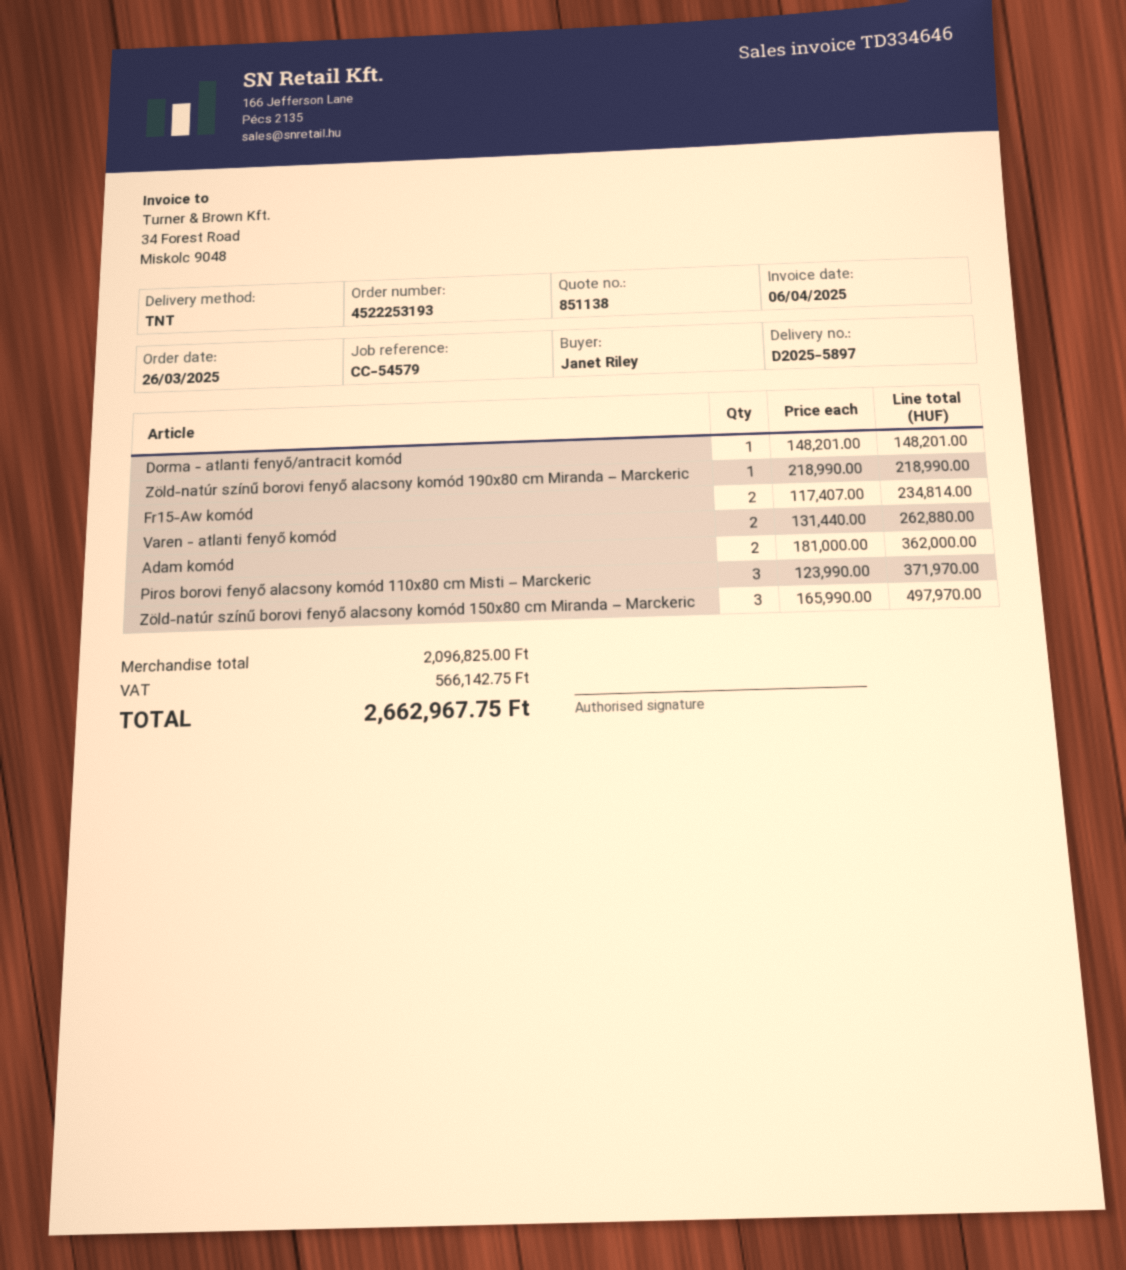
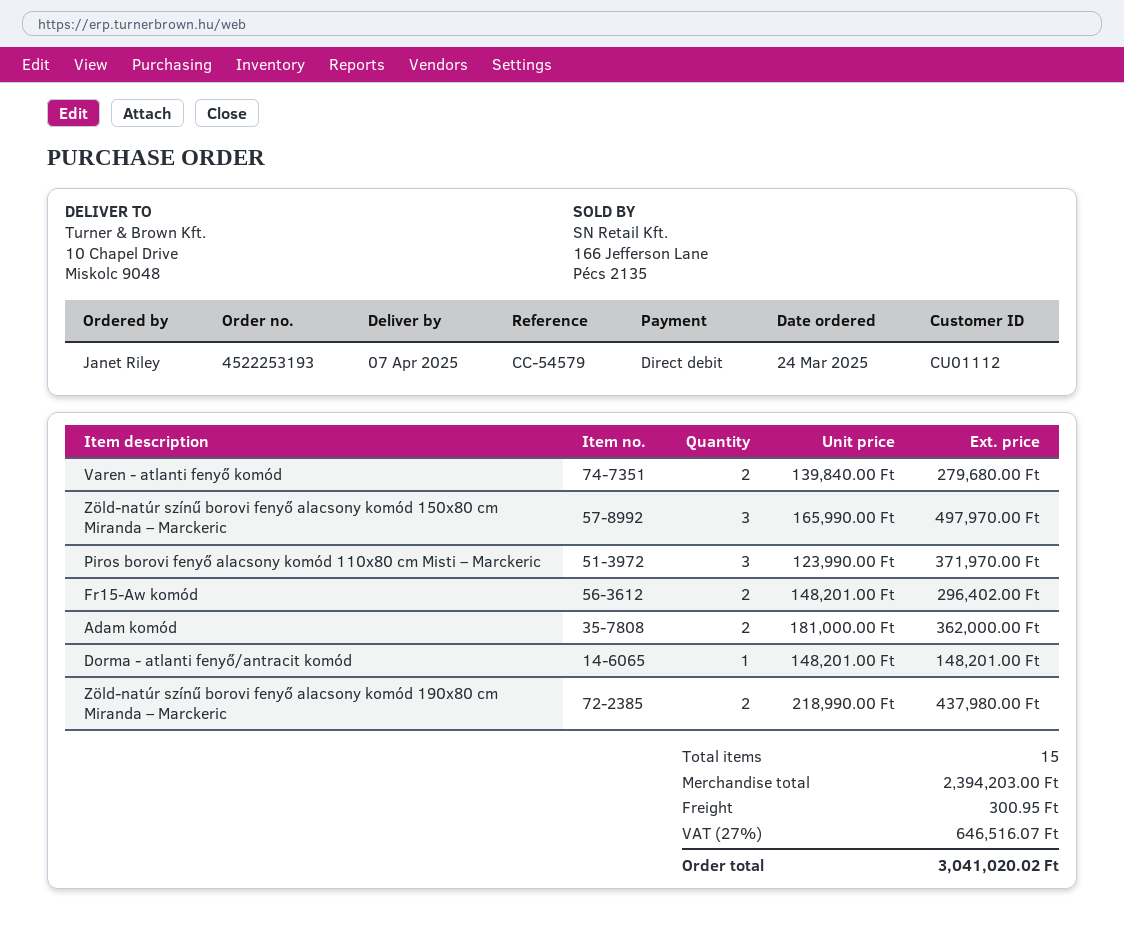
order date: 2025-03-26 -> 2025-03-24
Zöld-natúr színű borovi fenyő alacsony komód 190x80 cm Miranda – Marckeric: 1 x 218990.00 = 218990.00 -> 2 x 218990.00 = 437980.00
Fr15-Aw komód: 2 x 117407.00 = 234814.00 -> 2 x 148201.00 = 296402.00
Varen - atlanti fenyő komód: 2 x 131440.00 = 262880.00 -> 2 x 139840.00 = 279680.00
subtotal: 2096825.00 -> 2394203.00
shipping: none -> 300.95
tax: 566142.75 -> 646516.07
total: 2662967.75 -> 3041020.02

